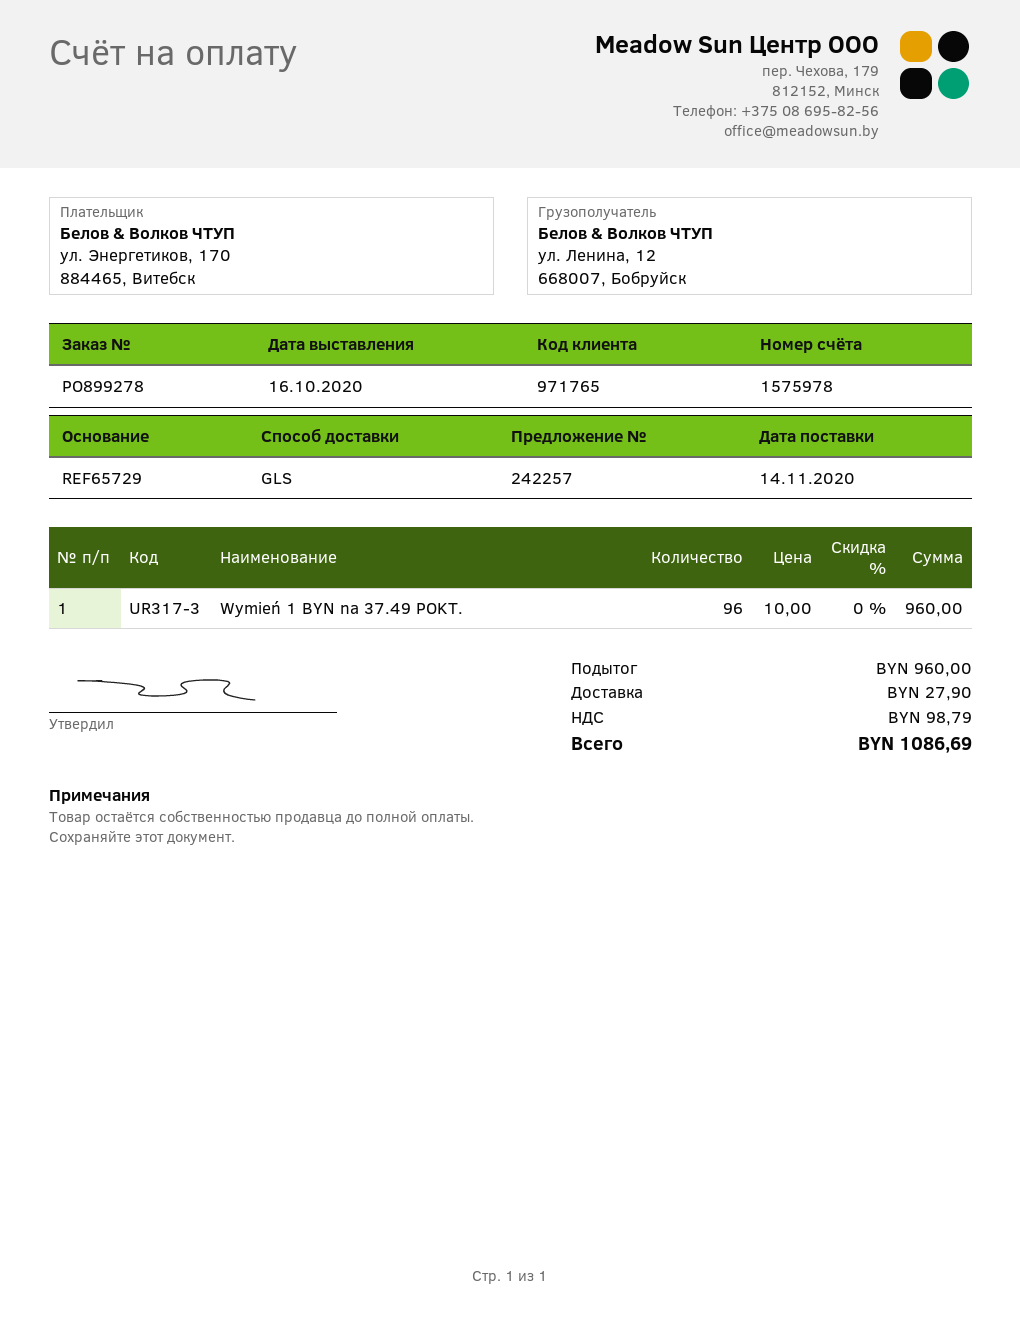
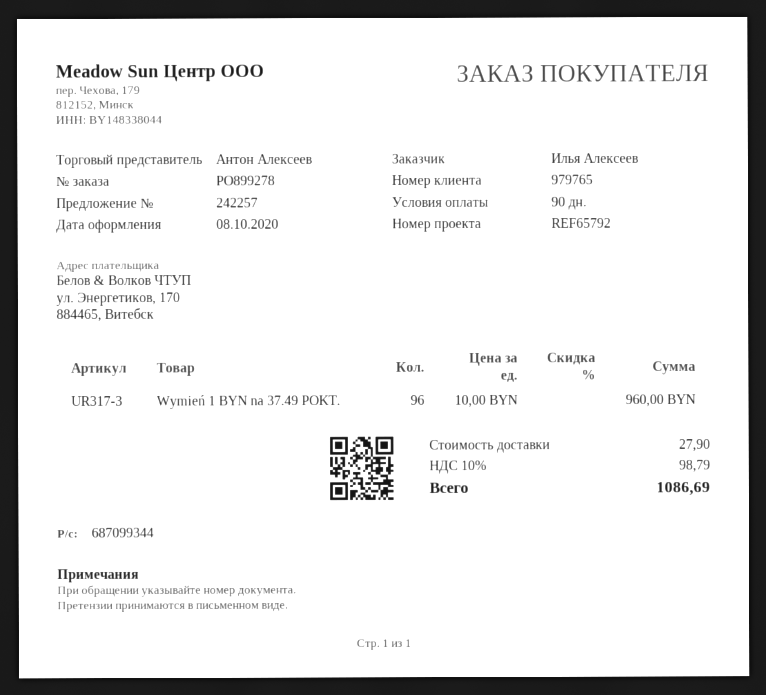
customer number: 971765 -> 979765
reference: REF65729 -> REF65792

